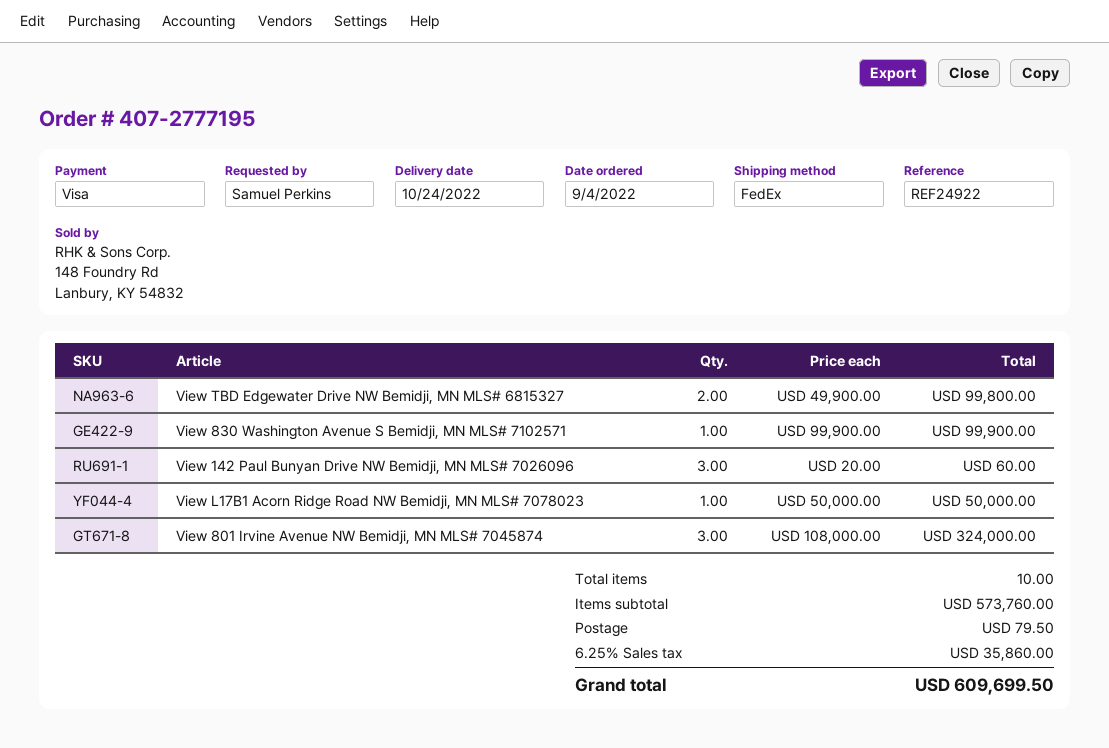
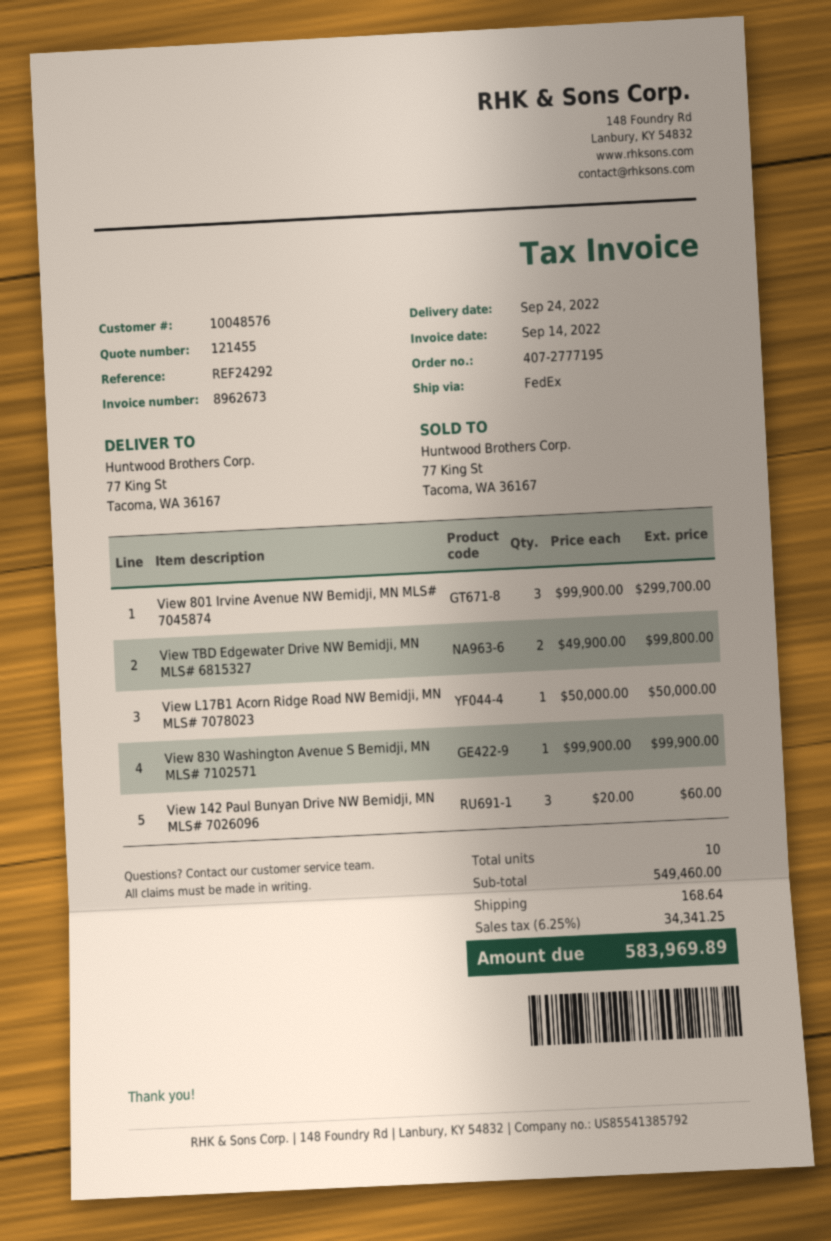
delivery date: 2022-10-24 -> 2022-09-24
reference: REF24922 -> REF24292
View 801 Irvine Avenue NW Bemidji, MN MLS# 7045874: 3 x 108000.00 = 324000.00 -> 3 x 99900.00 = 299700.00
subtotal: 573760.00 -> 549460.00
shipping: 79.50 -> 168.64
tax: 6.25% = 35860.00 -> 6.25% = 34341.25
total: 609699.50 -> 583969.89

